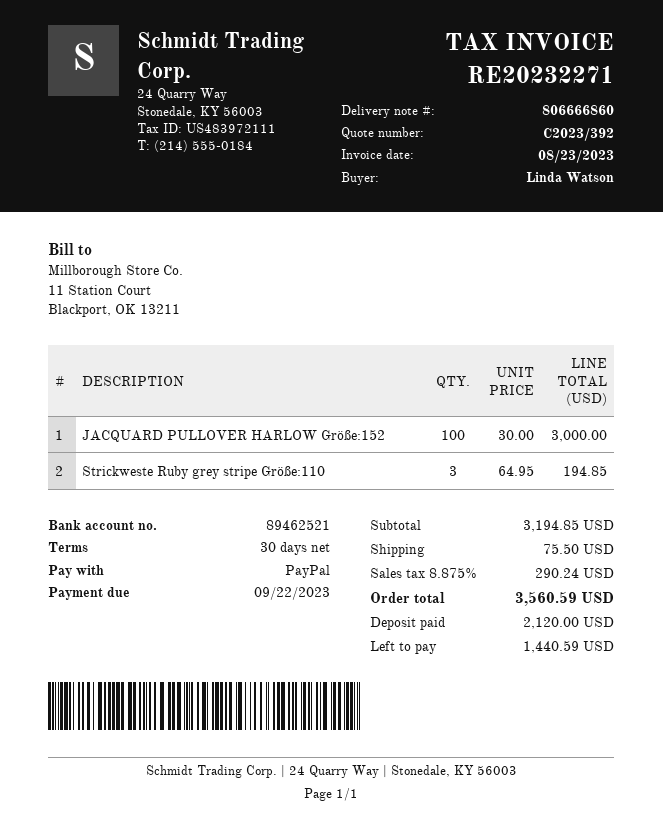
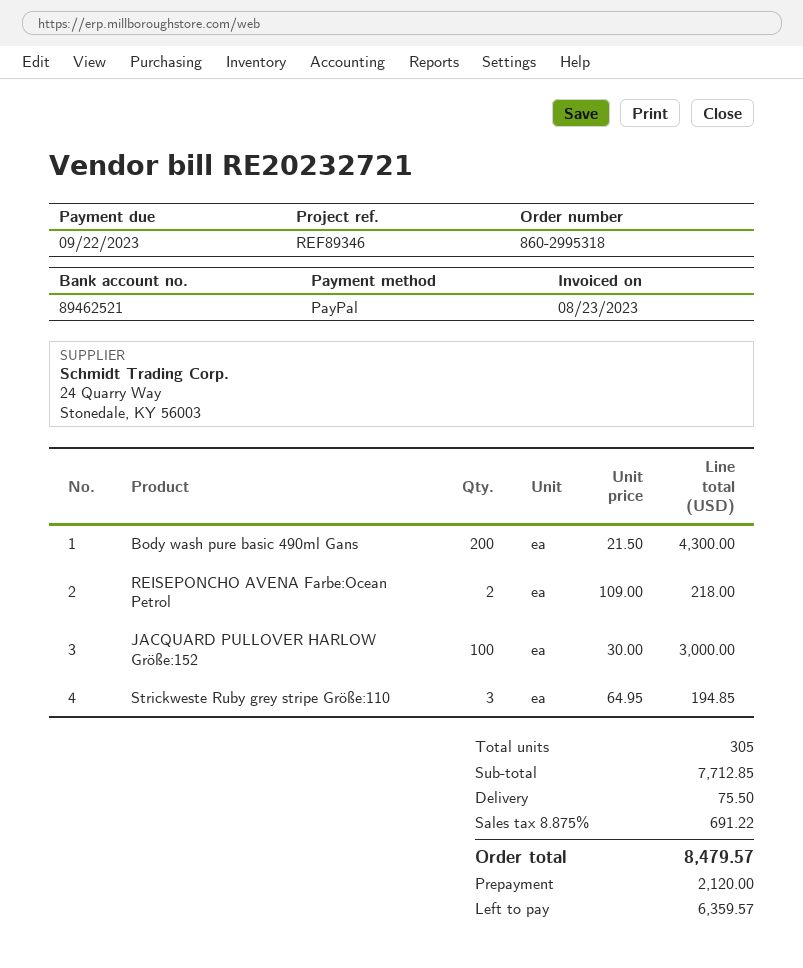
invoice number: RE20232271 -> RE20232721
Body wash pure basic 490ml Gans: none -> 200 x 21.50 = 4300.00
REISEPONCHO AVENA Farbe:Ocean Petrol: none -> 2 x 109.00 = 218.00
subtotal: 3194.85 -> 7712.85
tax: 8.875% = 290.24 -> 8.875% = 691.22
total: 3560.59 -> 8479.57
balance: 1440.59 -> 6359.57

